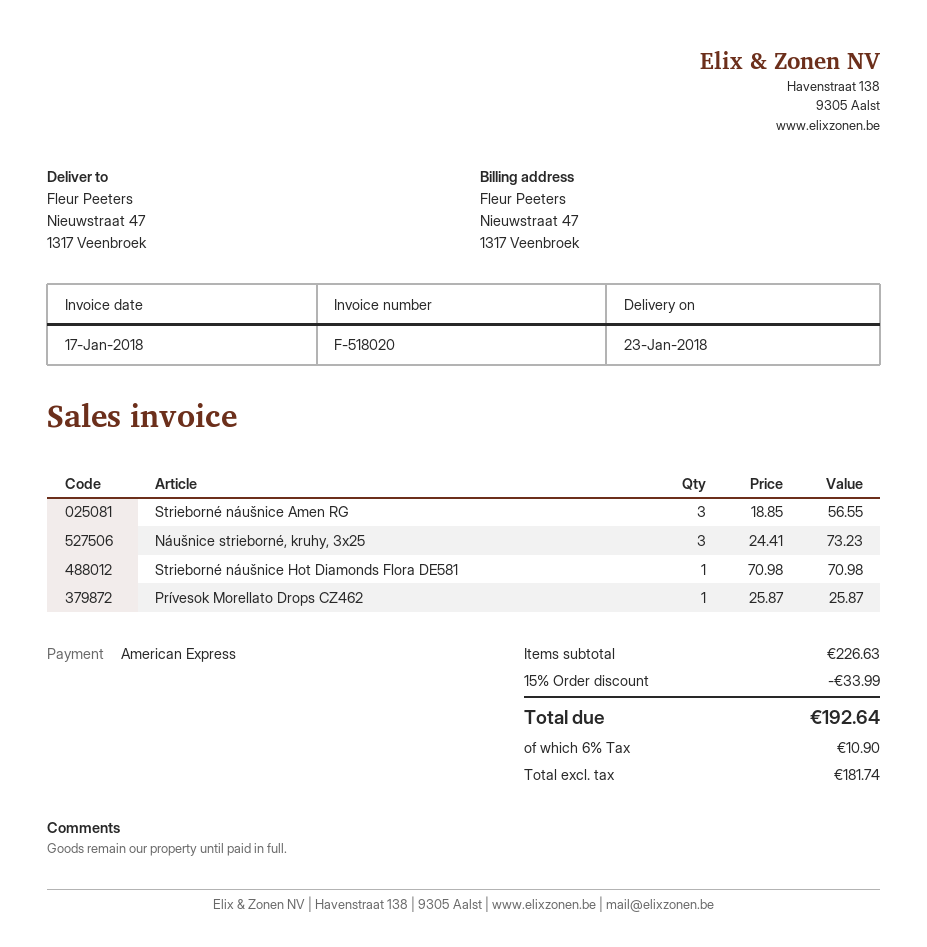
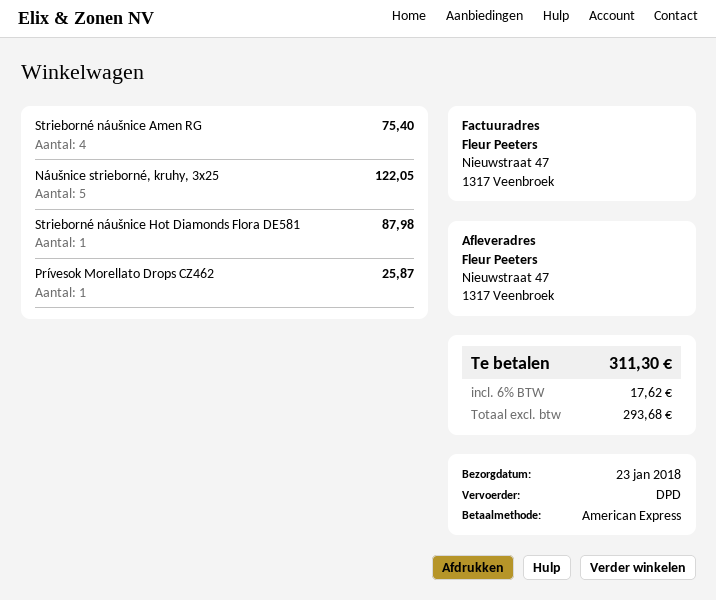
Strieborné náušnice Amen RG: 3 for 56.55 -> 4 for 75.40
Náušnice strieborné, kruhy, 3x25: 3 for 73.23 -> 5 for 122.05
Strieborné náušnice Hot Diamonds Flora DE581: 1 for 70.98 -> 1 for 87.98
discount: 15% = 33.99 -> none
net: 181.74 -> 293.68
tax: 6% = 10.90 -> 6% = 17.62
total: 192.64 -> 311.30

